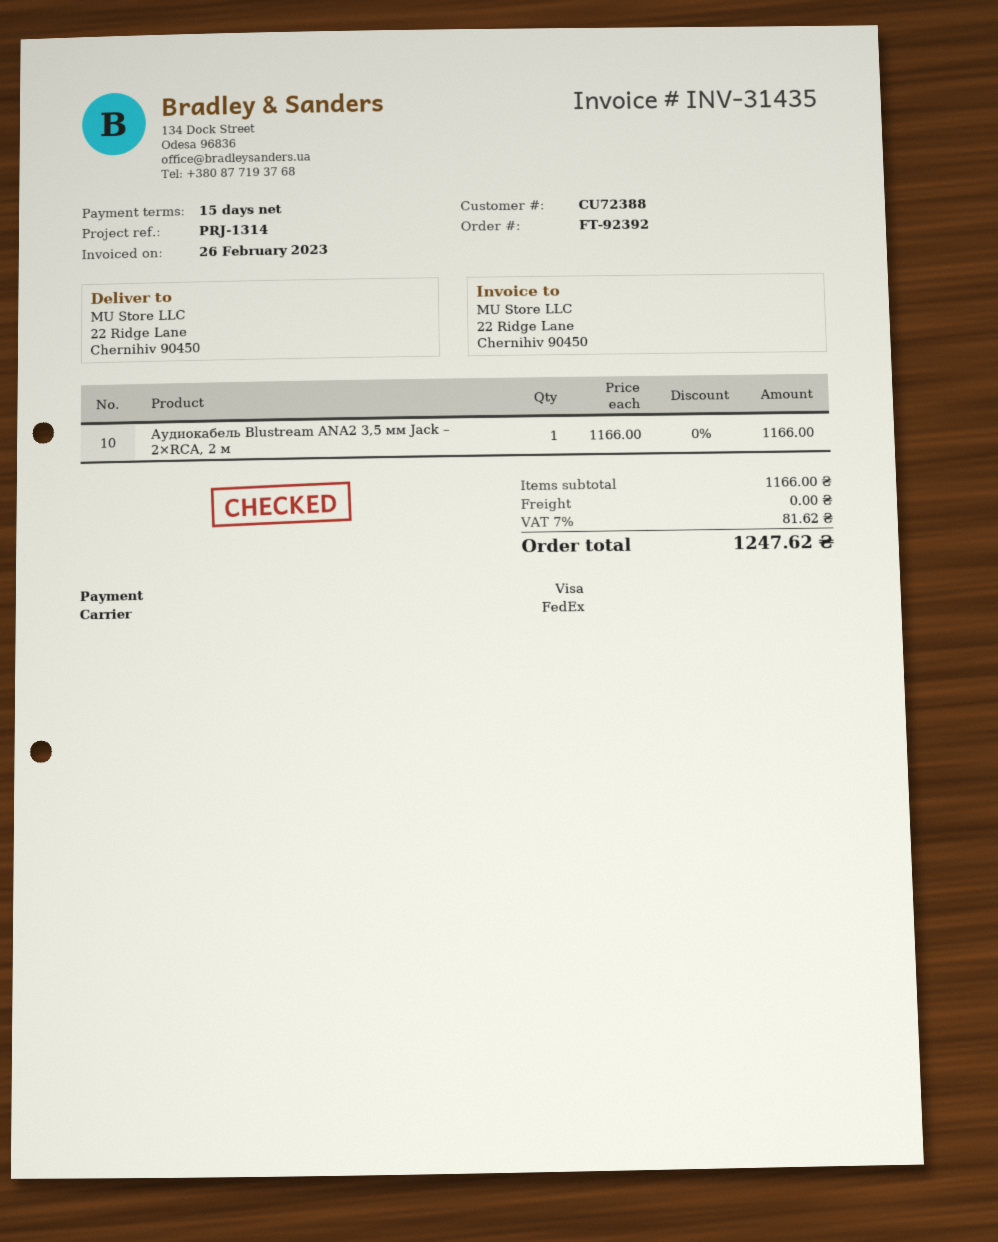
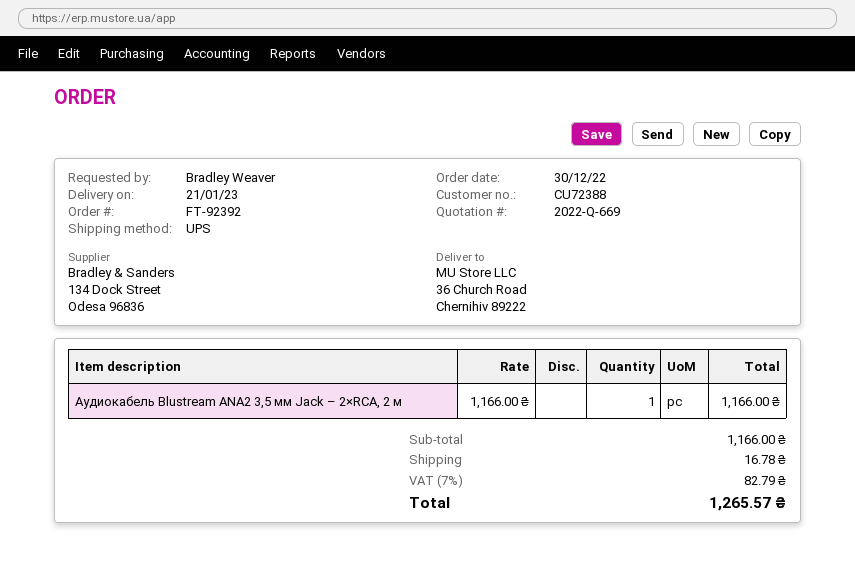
shipping method: FedEx -> UPS
ship to: 22 Ridge Lane, Chernihiv 90450 -> 36 Church Road, Chernihiv 89222
shipping: 0.00 -> 16.78
tax: 7% = 81.62 -> 7% = 82.79
total: 1247.62 -> 1265.57

